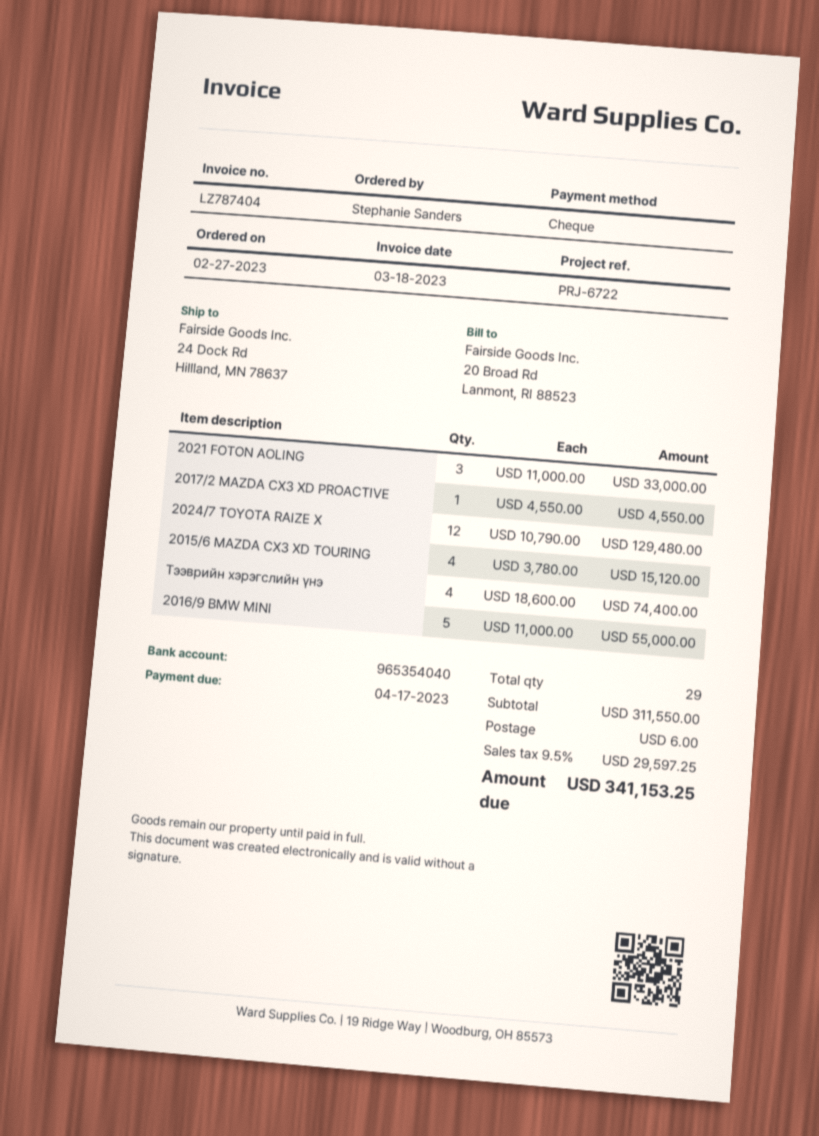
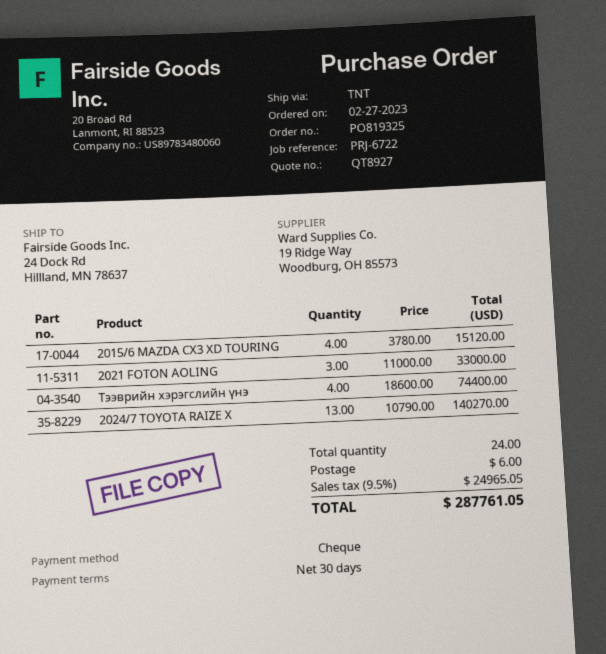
2017/2 MAZDA CX3 XD PROACTIVE: 1 x 4550.00 = 4550.00 -> none
2024/7 TOYOTA RAIZE X: 12 x 10790.00 = 129480.00 -> 13 x 10790.00 = 140270.00
2016/9 BMW MINI: 5 x 11000.00 = 55000.00 -> none
total quantity: 29 -> 24
tax: 9.5% = 29597.25 -> 9.5% = 24965.05
total: 341153.25 -> 287761.05

